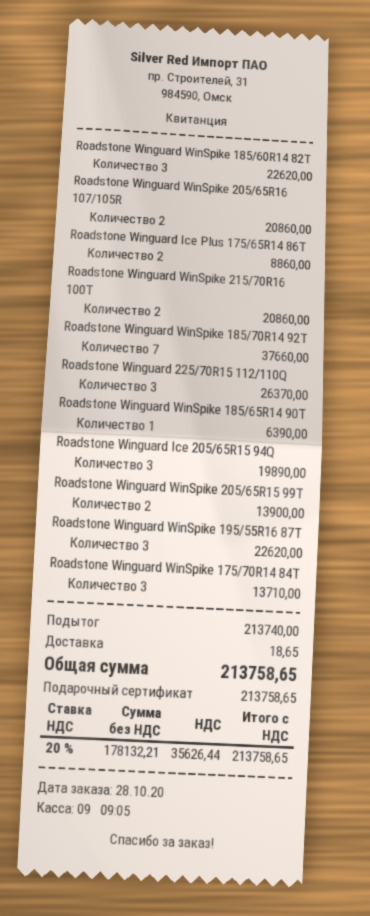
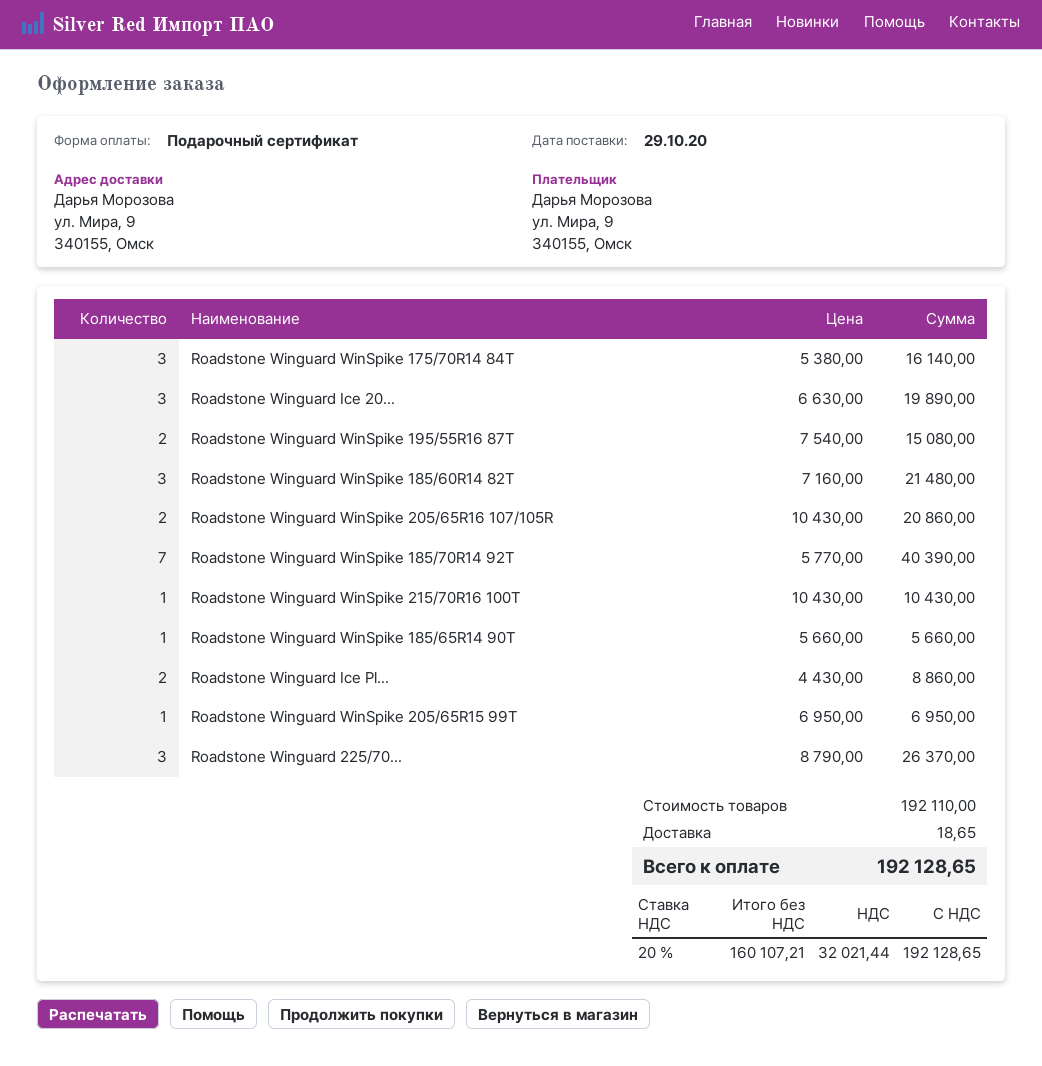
Roadstone Winguard WinSpike 185/60R14 82T: 3 for 22620.00 -> 3 for 21480.00
Roadstone Winguard WinSpike 215/70R16 100T: 2 for 20860.00 -> 1 for 10430.00
Roadstone Winguard WinSpike 185/70R14 92T: 7 for 37660.00 -> 7 for 40390.00
Roadstone Winguard WinSpike 185/65R14 90T: 1 for 6390.00 -> 1 for 5660.00
Roadstone Winguard WinSpike 205/65R15 99T: 2 for 13900.00 -> 1 for 6950.00
Roadstone Winguard WinSpike 195/55R16 87T: 3 for 22620.00 -> 2 for 15080.00
Roadstone Winguard WinSpike 175/70R14 84T: 3 for 13710.00 -> 3 for 16140.00
subtotal: 213740.00 -> 192110.00
net: 178132.21 -> 160107.21
tax: 20% = 35626.44 -> 20% = 32021.44
total: 213758.65 -> 192128.65

